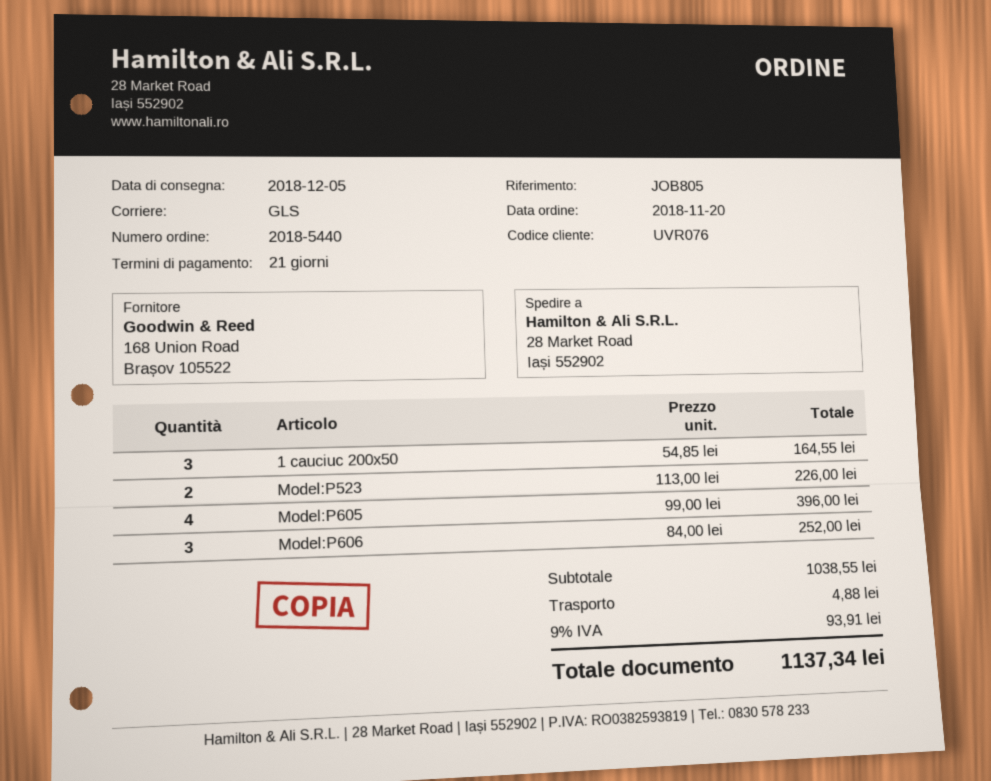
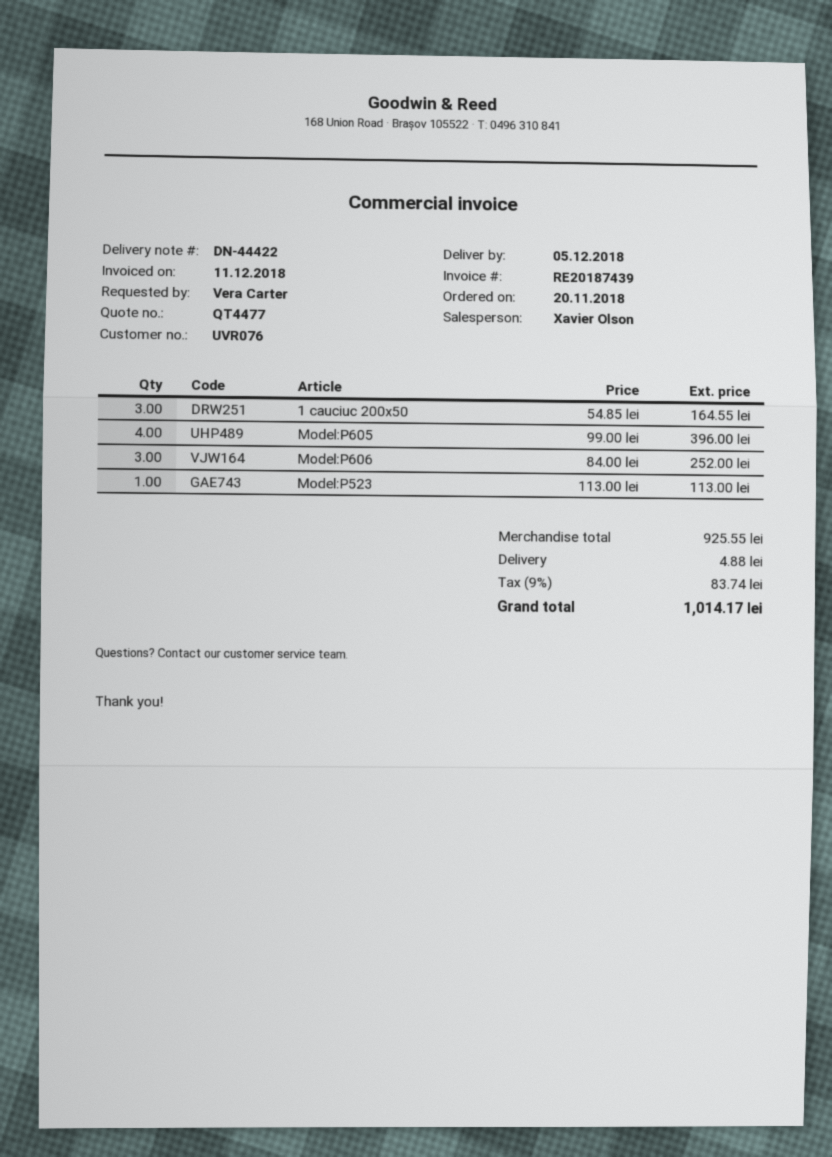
Model:P523: 2 x 113.00 = 226.00 -> 1 x 113.00 = 113.00
subtotal: 1038.55 -> 925.55
tax: 9% = 93.91 -> 9% = 83.74
total: 1137.34 -> 1014.17

